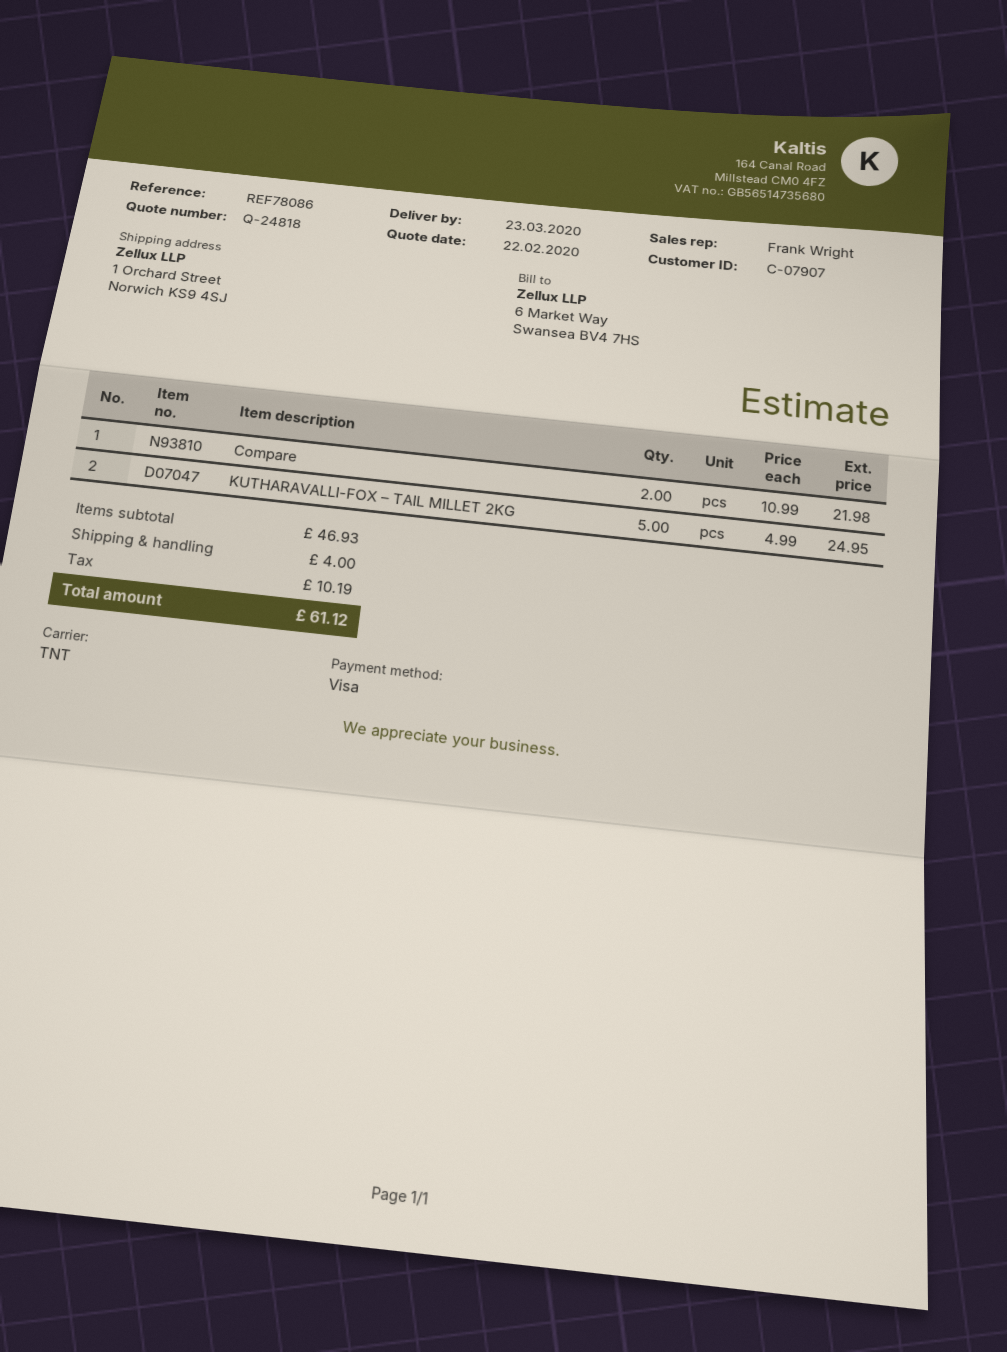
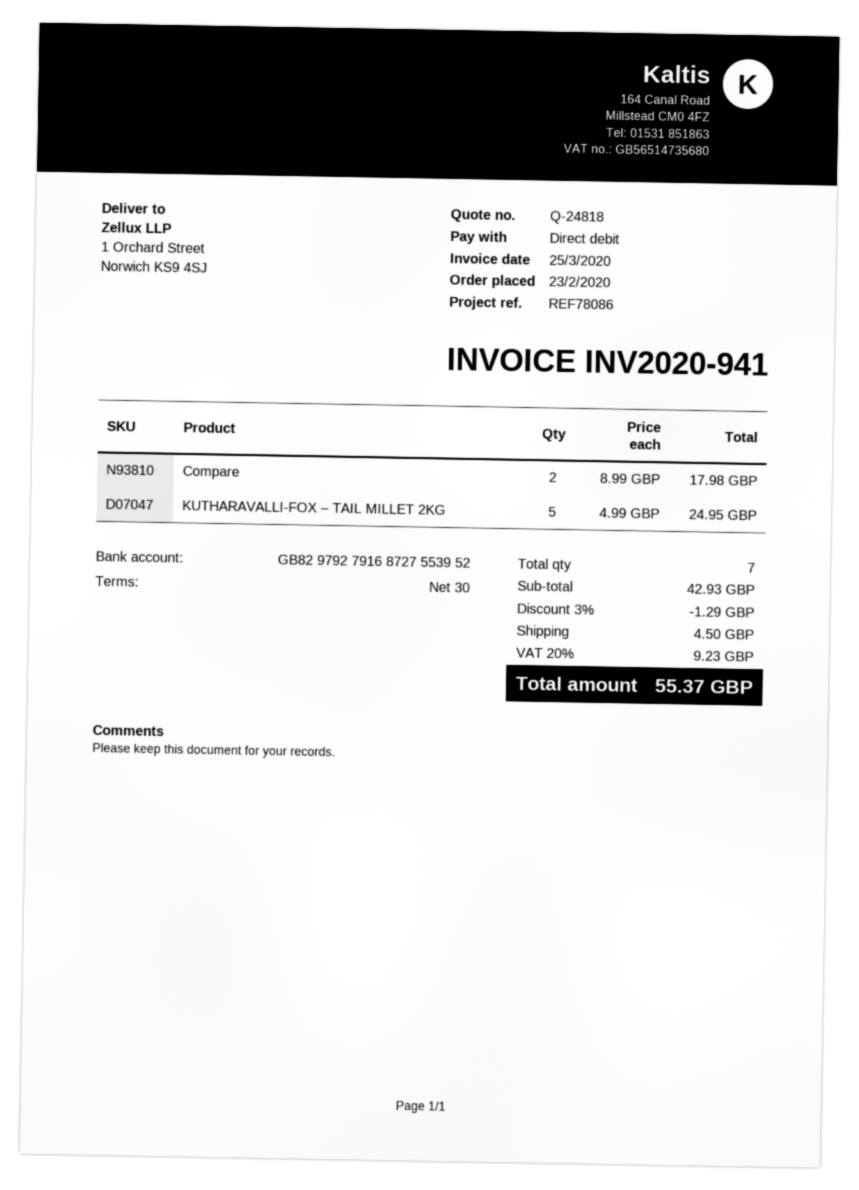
payment method: Visa -> direct debit
Compare: 2 x 10.99 = 21.98 -> 2 x 8.99 = 17.98
subtotal: 46.93 -> 42.93
discount: none -> 3% = 1.29
shipping: 4.00 -> 4.50
tax: 10.19 -> 9.23
total: 61.12 -> 55.37

